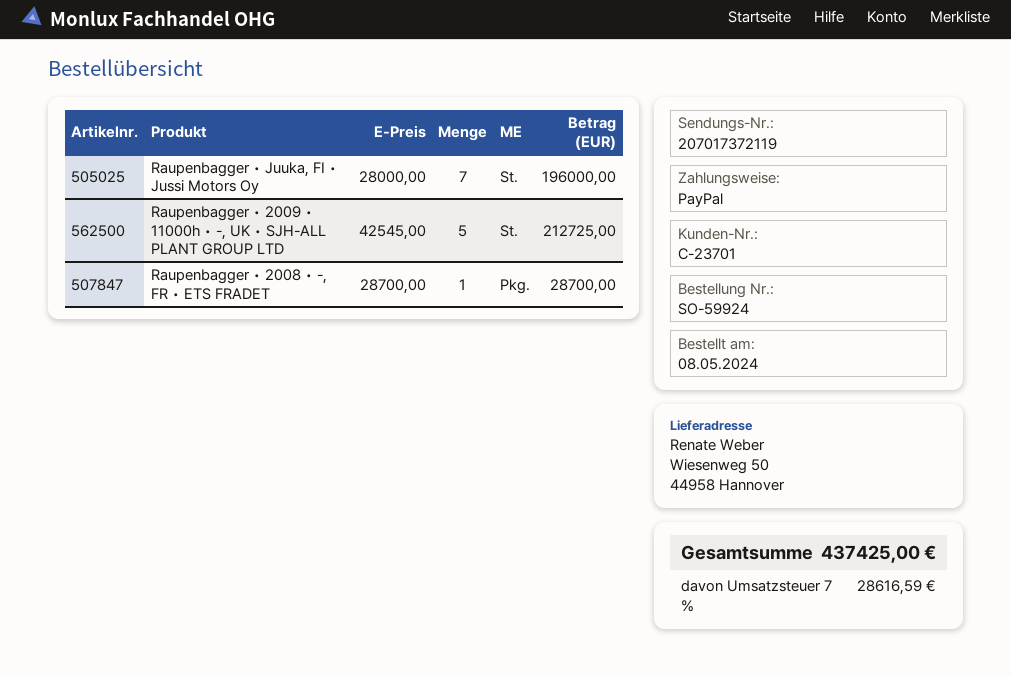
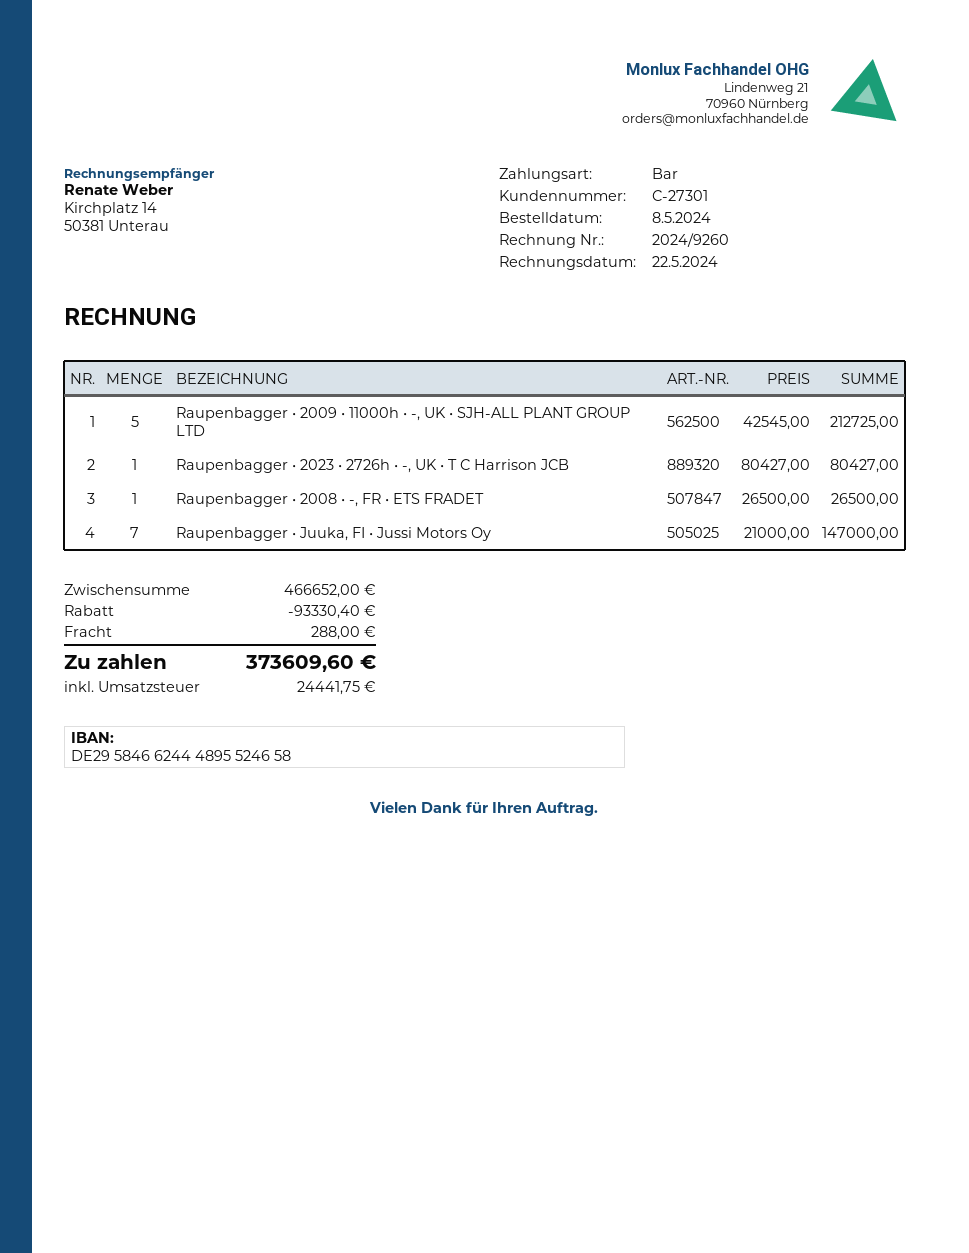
customer number: C-23701 -> C-27301
payment method: PayPal -> cash
Raupenbagger • Juuka, FI • Jussi Motors Oy: 7 x 28000.00 = 196000.00 -> 7 x 21000.00 = 147000.00
Raupenbagger • 2008 • -, FR • ETS FRADET: 1 x 28700.00 = 28700.00 -> 1 x 26500.00 = 26500.00
Raupenbagger • 2023 • 2726h • -, UK • T C Harrison JCB: none -> 1 x 80427.00 = 80427.00
discount: none -> 93330.40
shipping: none -> 288.00
tax: 28616.59 -> 24441.75
total: 437425.00 -> 373609.60

